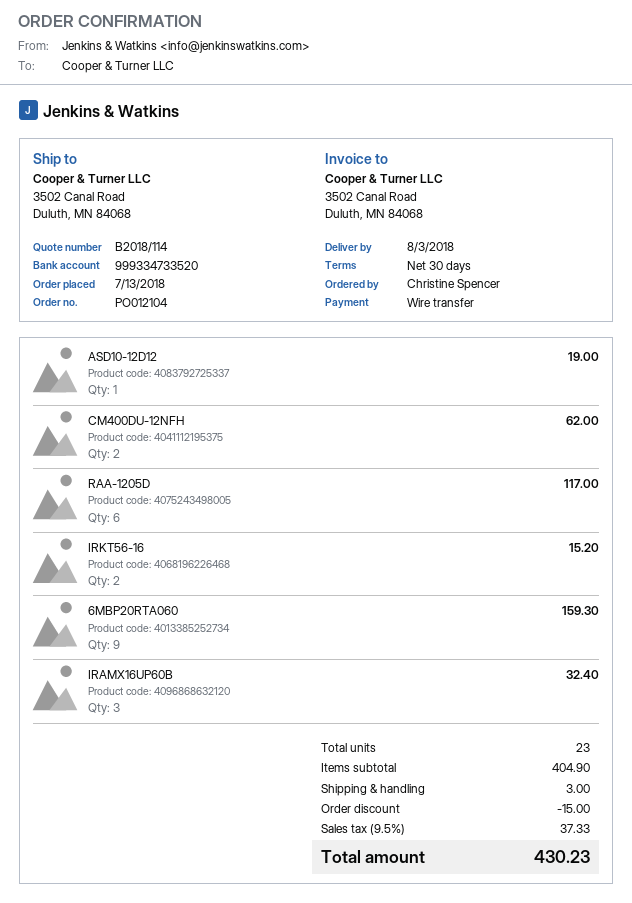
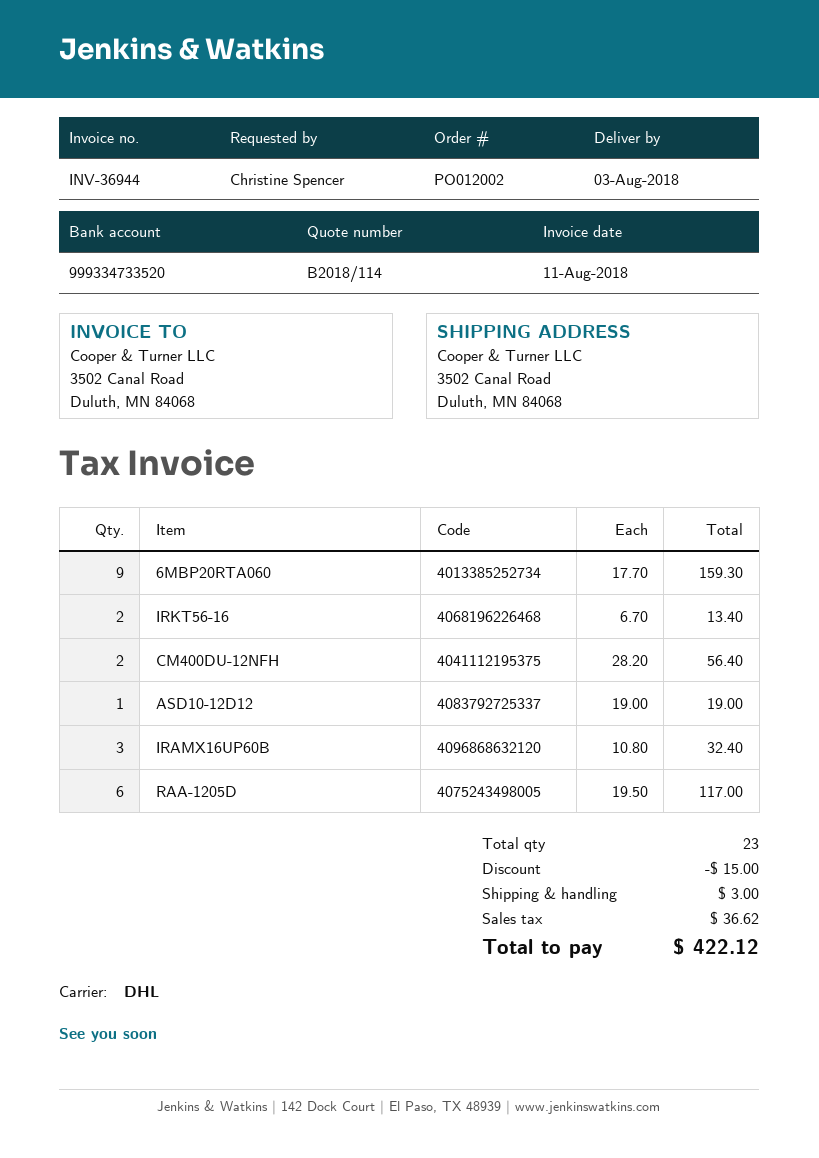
order number: PO012104 -> PO012002
CM400DU-12NFH: 2 for 62.00 -> 2 for 56.40
IRKT56-16: 2 for 15.20 -> 2 for 13.40
tax: 37.33 -> 36.62
total: 430.23 -> 422.12

